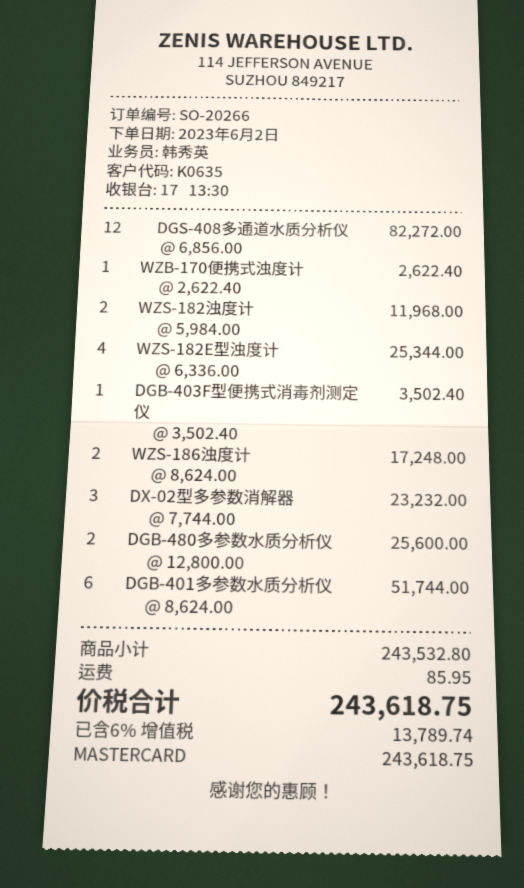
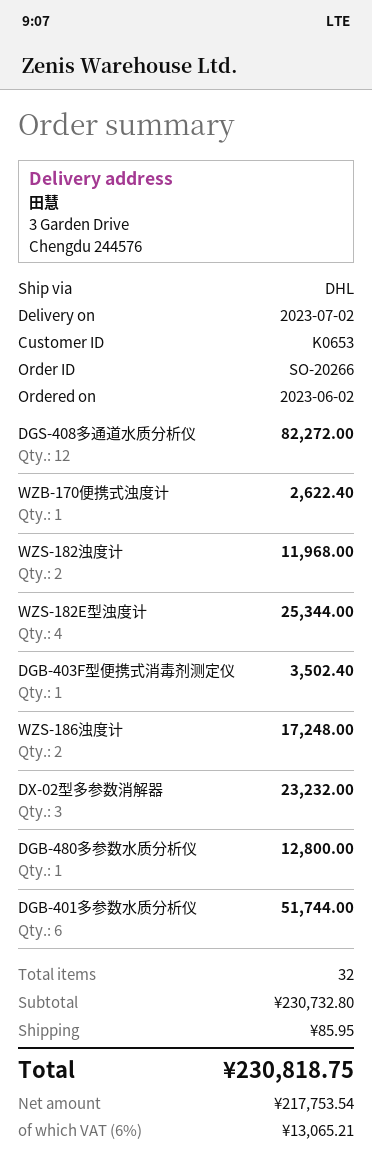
customer number: K0635 -> K0653
DGB-480多参数水质分析仪: 2 for 25600.00 -> 1 for 12800.00
subtotal: 243532.80 -> 230732.80
tax: 6% = 13789.74 -> 6% = 13065.21
total: 243618.75 -> 230818.75

